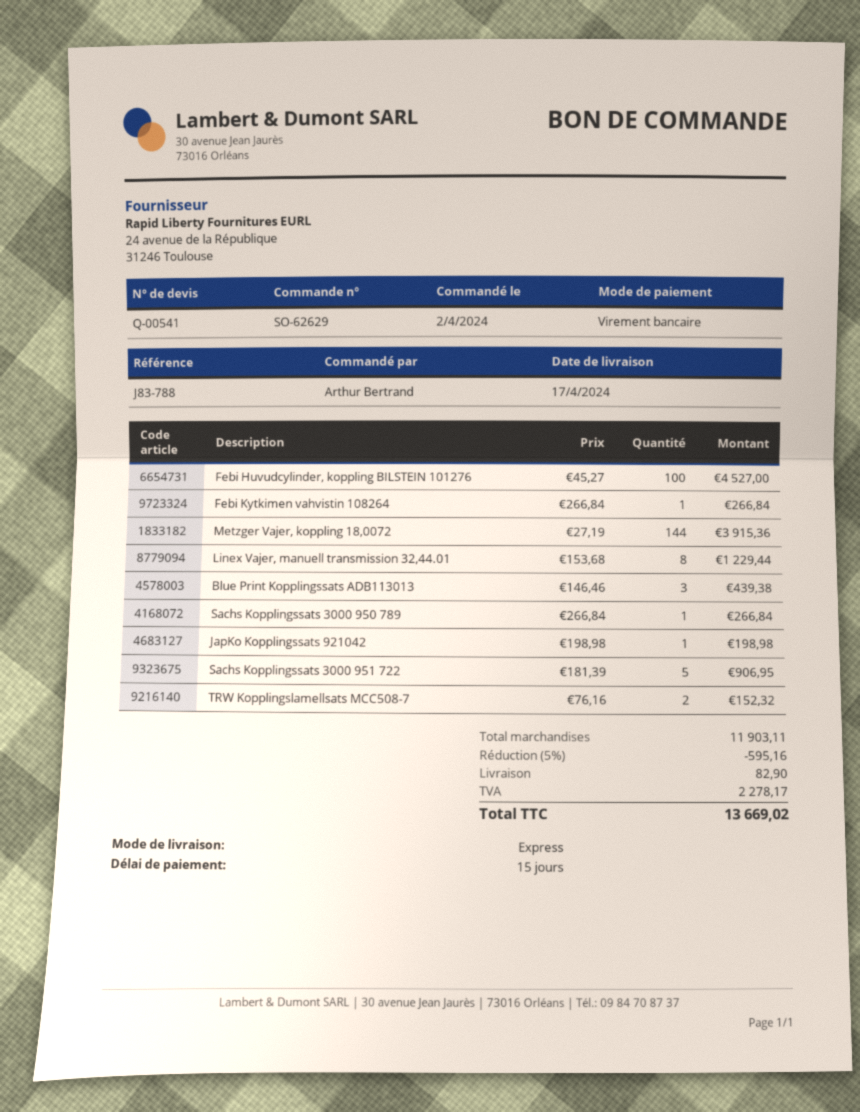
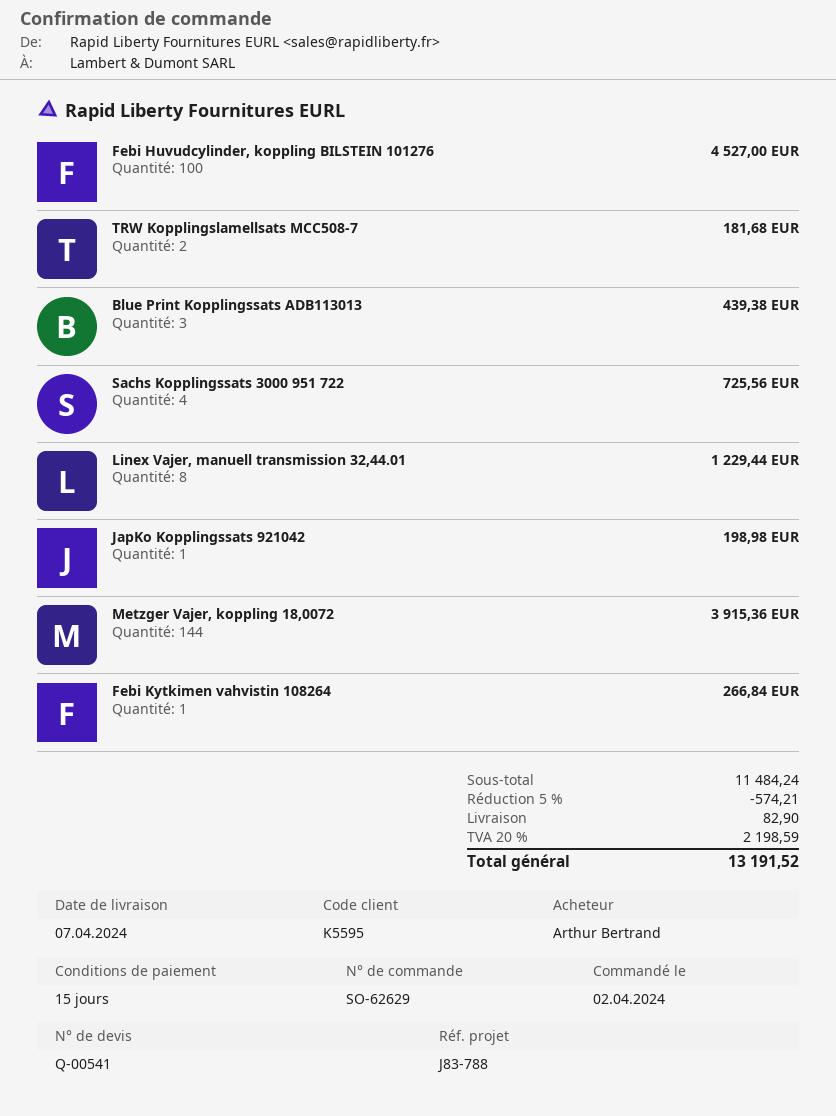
delivery date: 2024-04-17 -> 2024-04-07
Sachs Kopplingssats 3000 950 789: 1 for 266.84 -> none
Sachs Kopplingssats 3000 951 722: 5 for 906.95 -> 4 for 725.56
TRW Kopplingslamellsats MCC508-7: 2 for 152.32 -> 2 for 181.68
subtotal: 11903.11 -> 11484.24
discount: 5% = 595.16 -> 5% = 574.21
tax: 2278.17 -> 2198.59
total: 13669.02 -> 13191.52

